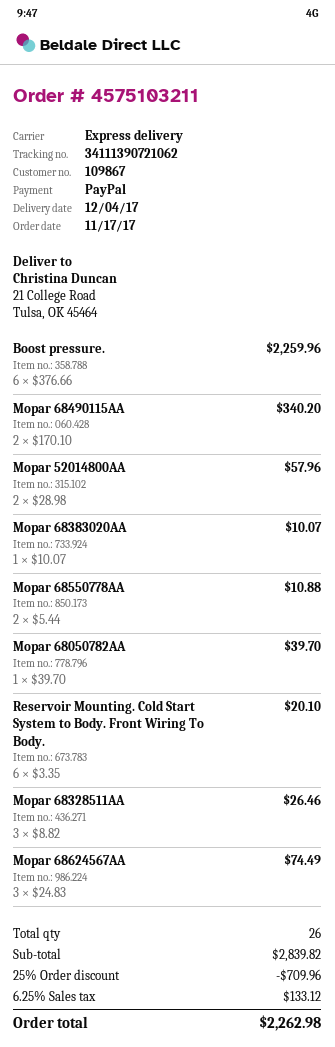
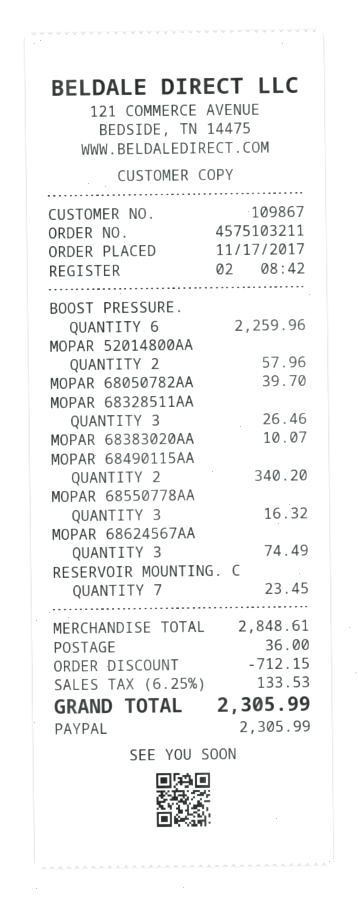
Mopar 68550778AA: 2 for 10.88 -> 3 for 16.32
Reservoir Mounting. Cold Start System to Body. Front Wiring To Body.: 6 for 20.10 -> 7 for 23.45
subtotal: 2839.82 -> 2848.61
discount: 709.96 -> 712.15
shipping: none -> 36.00
tax: 6.25% = 133.12 -> 6.25% = 133.53
total: 2262.98 -> 2305.99

